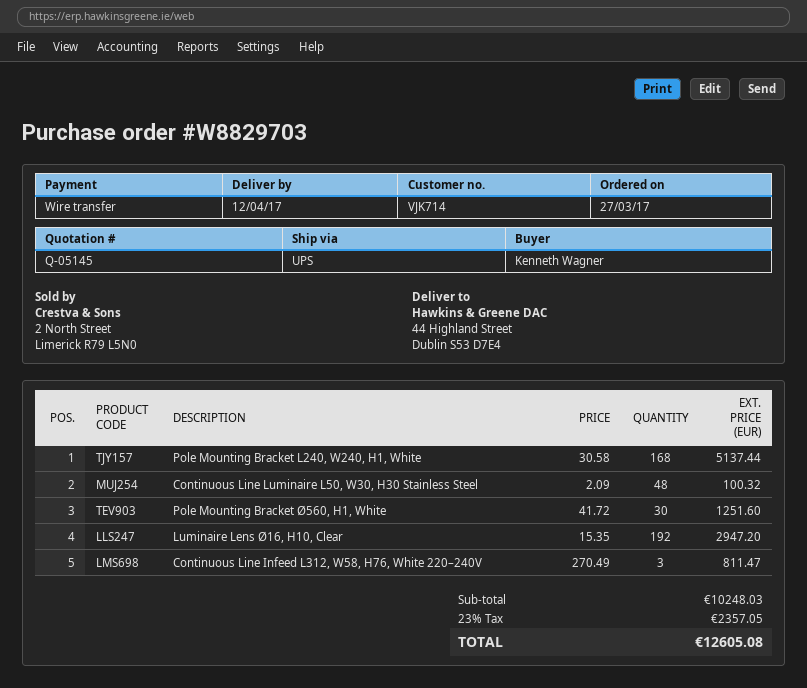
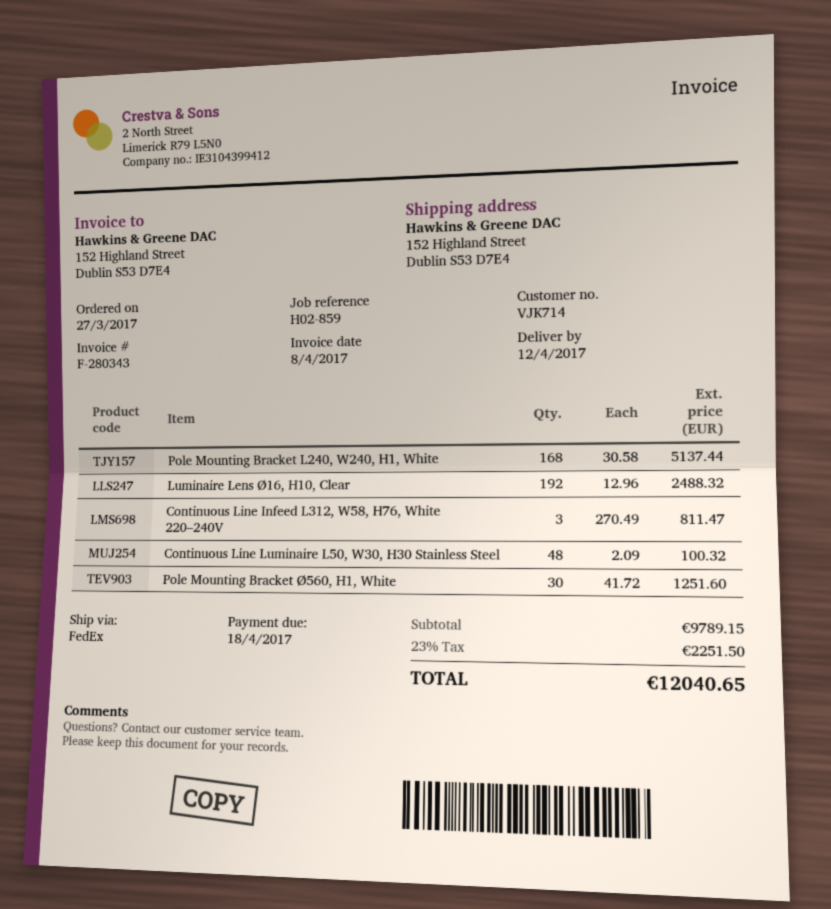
shipping method: UPS -> FedEx
ship to: 44 Highland Street, Dublin S53 D7E4 -> 152 Highland Street, Dublin S53 D7E4
Luminaire Lens Ø16, H10, Clear: 192 x 15.35 = 2947.20 -> 192 x 12.96 = 2488.32
subtotal: 10248.03 -> 9789.15
tax: 23% = 2357.05 -> 23% = 2251.50
total: 12605.08 -> 12040.65

